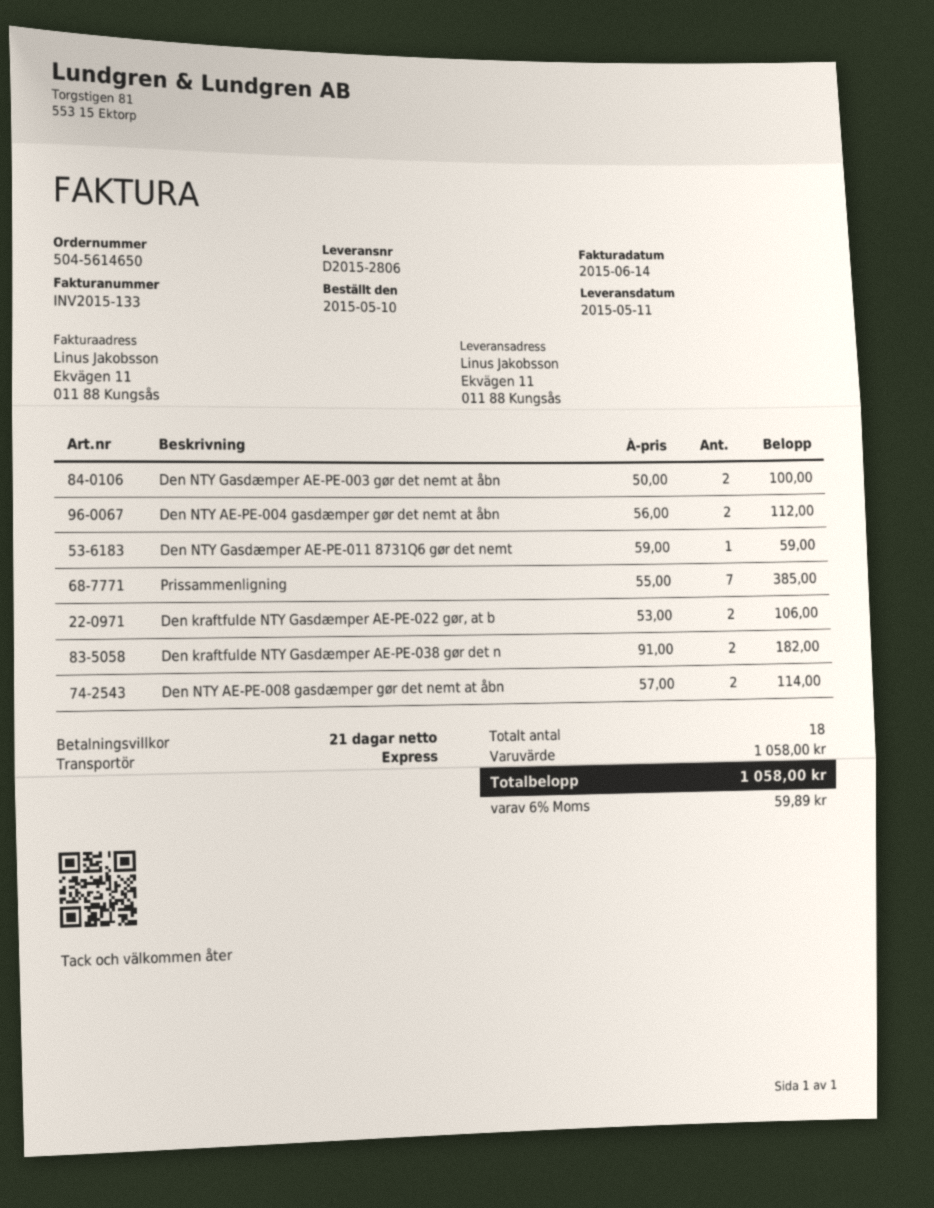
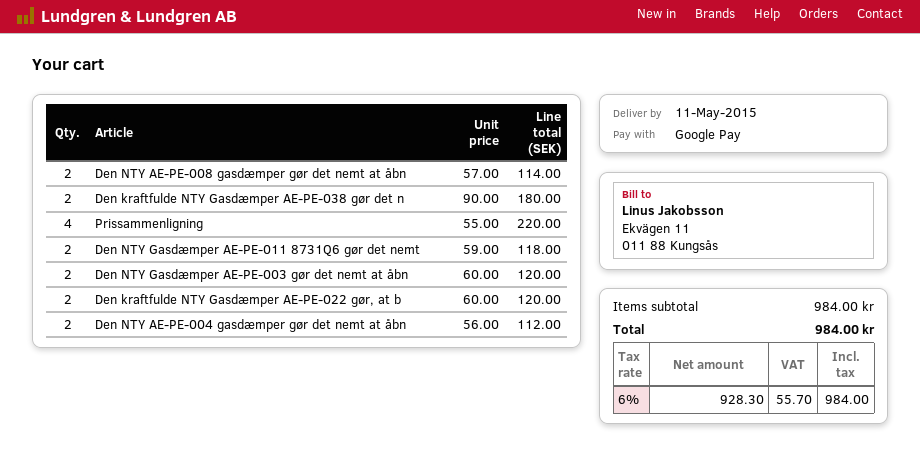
Den NTY Gasdæmper AE-PE-003 gør det nemt at åbn: 2 x 50.00 = 100.00 -> 2 x 60.00 = 120.00
Den NTY Gasdæmper AE-PE-011 8731Q6 gør det nemt: 1 x 59.00 = 59.00 -> 2 x 59.00 = 118.00
Prissammenligning: 7 x 55.00 = 385.00 -> 4 x 55.00 = 220.00
Den kraftfulde NTY Gasdæmper AE-PE-022 gør, at b: 2 x 53.00 = 106.00 -> 2 x 60.00 = 120.00
Den kraftfulde NTY Gasdæmper AE-PE-038 gør det n: 2 x 91.00 = 182.00 -> 2 x 90.00 = 180.00
subtotal: 1058.00 -> 984.00
tax: 6% = 59.89 -> 6% = 55.70
total: 1058.00 -> 984.00

